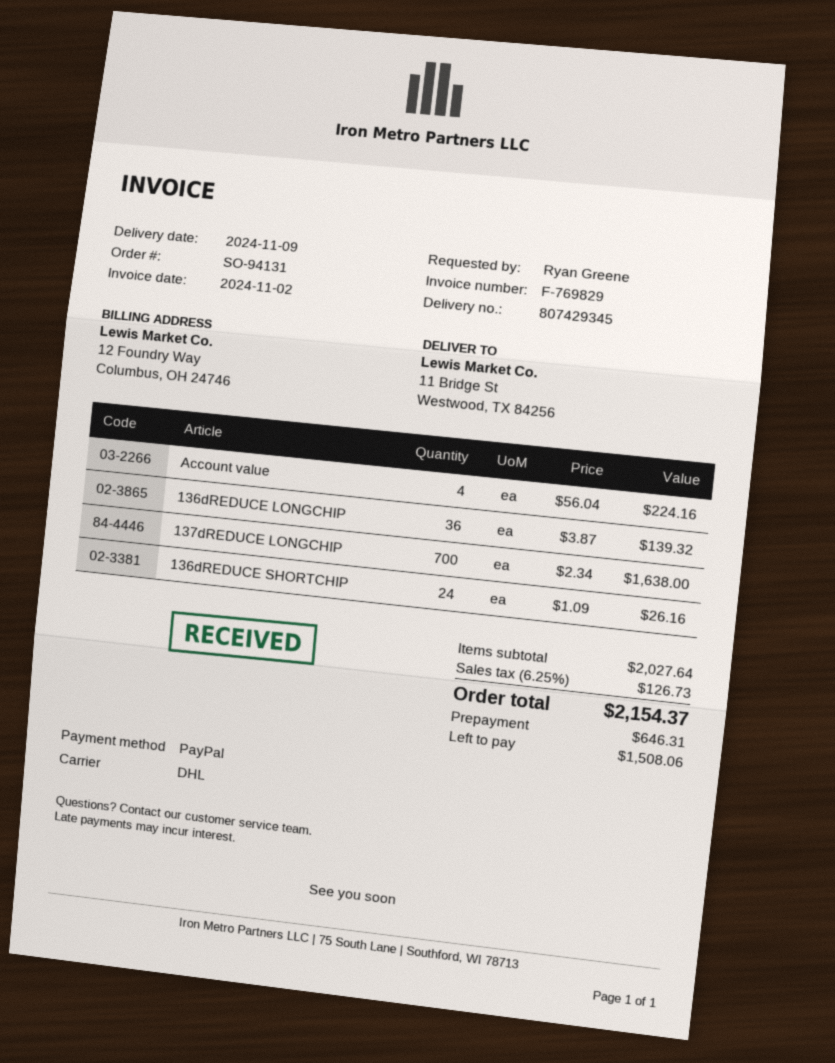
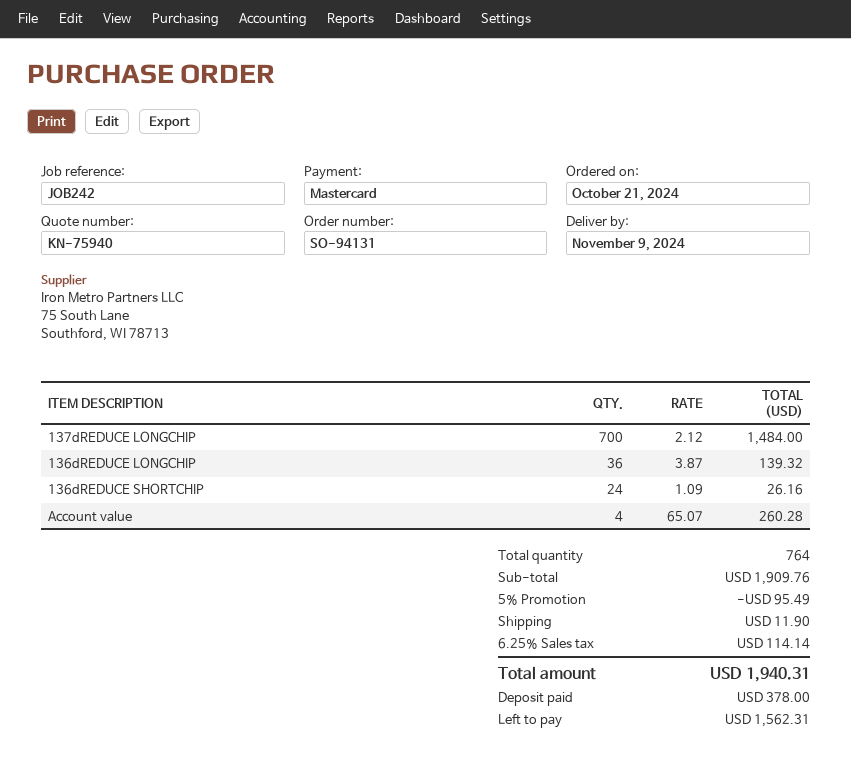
payment method: PayPal -> Mastercard
Account value: 4 x 56.04 = 224.16 -> 4 x 65.07 = 260.28
137dREDUCE LONGCHIP: 700 x 2.34 = 1638.00 -> 700 x 2.12 = 1484.00
subtotal: 2027.64 -> 1909.76
discount: none -> 5% = 95.49
shipping: none -> 11.90
tax: 6.25% = 126.73 -> 6.25% = 114.14
total: 2154.37 -> 1940.31
deposit: 646.31 -> 378.00
balance: 1508.06 -> 1562.31

